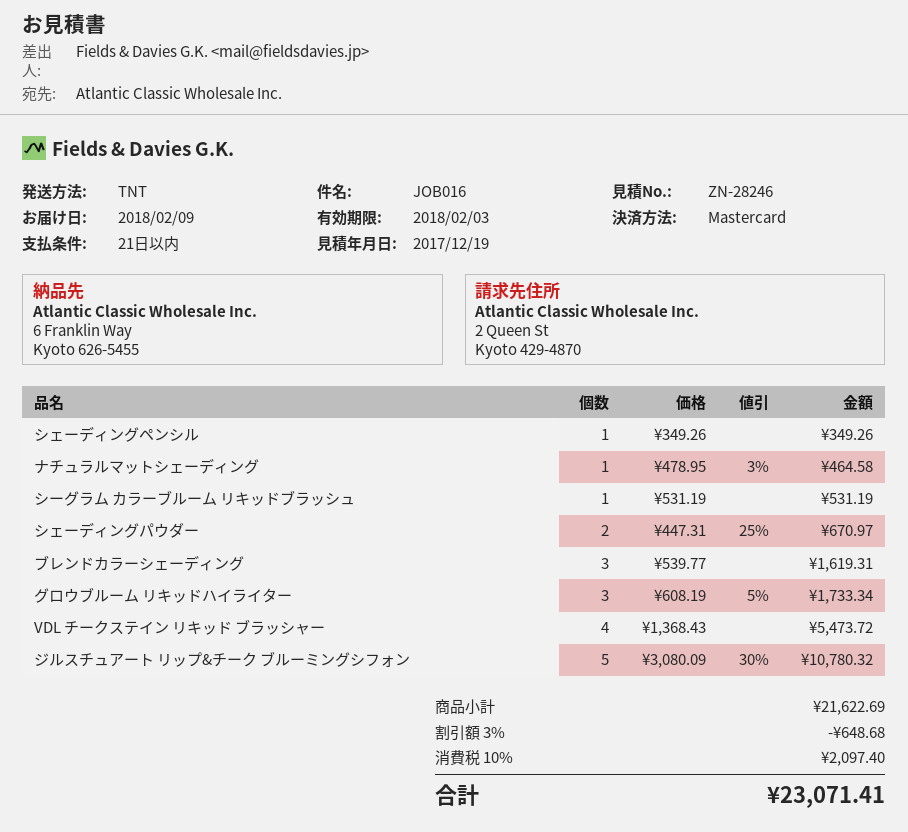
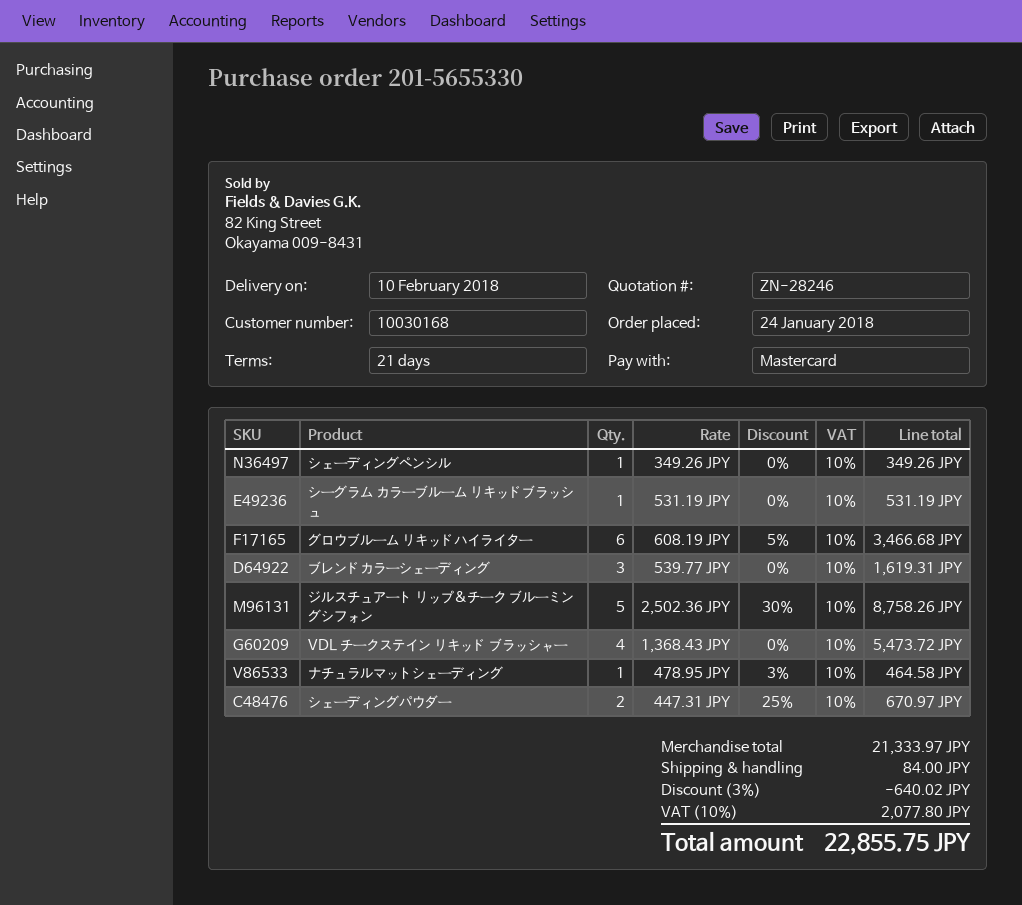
delivery date: 2018-02-09 -> 2018-02-10
グロウブルーム リキッドハイライター: 3 x 608.19 - 5% = 1733.34 -> 6 x 608.19 - 5% = 3466.68
ジルスチュアート リップ&チーク ブルーミングシフォン: 5 x 3080.09 - 30% = 10780.32 -> 5 x 2502.36 - 30% = 8758.26
subtotal: 21622.69 -> 21333.97
discount: 3% = 648.68 -> 3% = 640.02
shipping: none -> 84.00
tax: 10% = 2097.40 -> 10% = 2077.80
total: 23071.41 -> 22855.75

